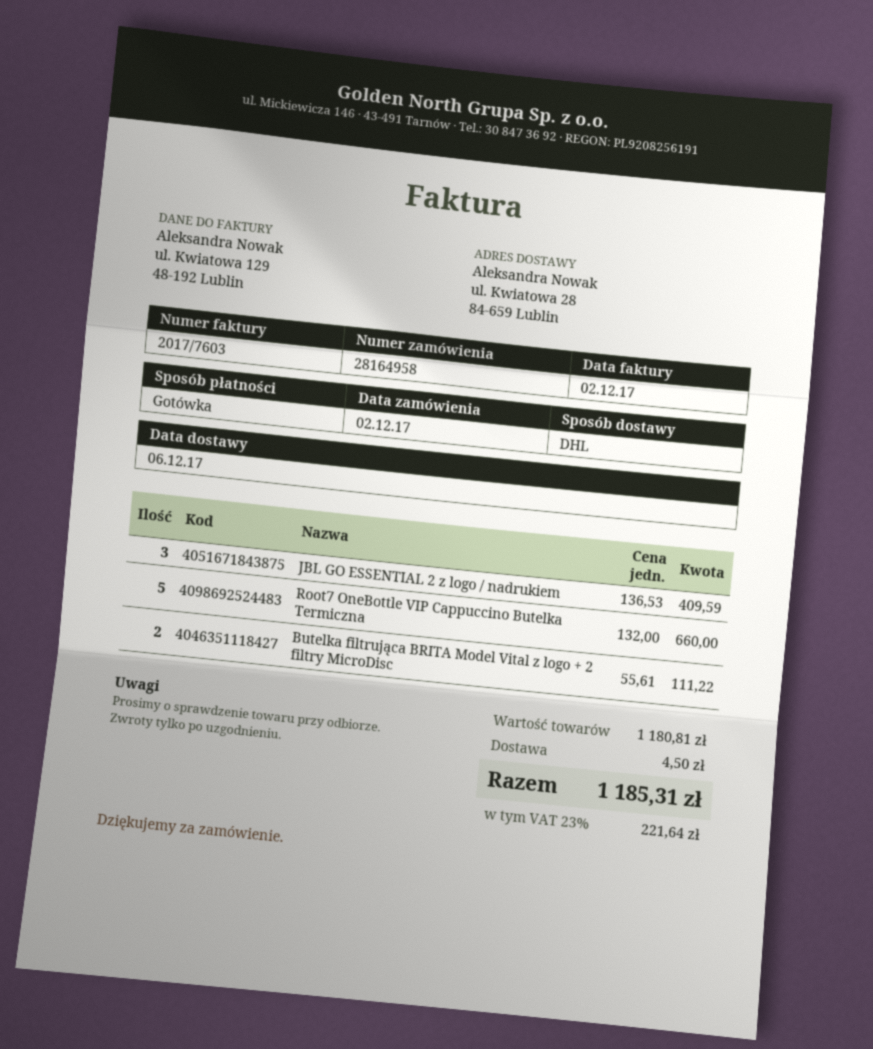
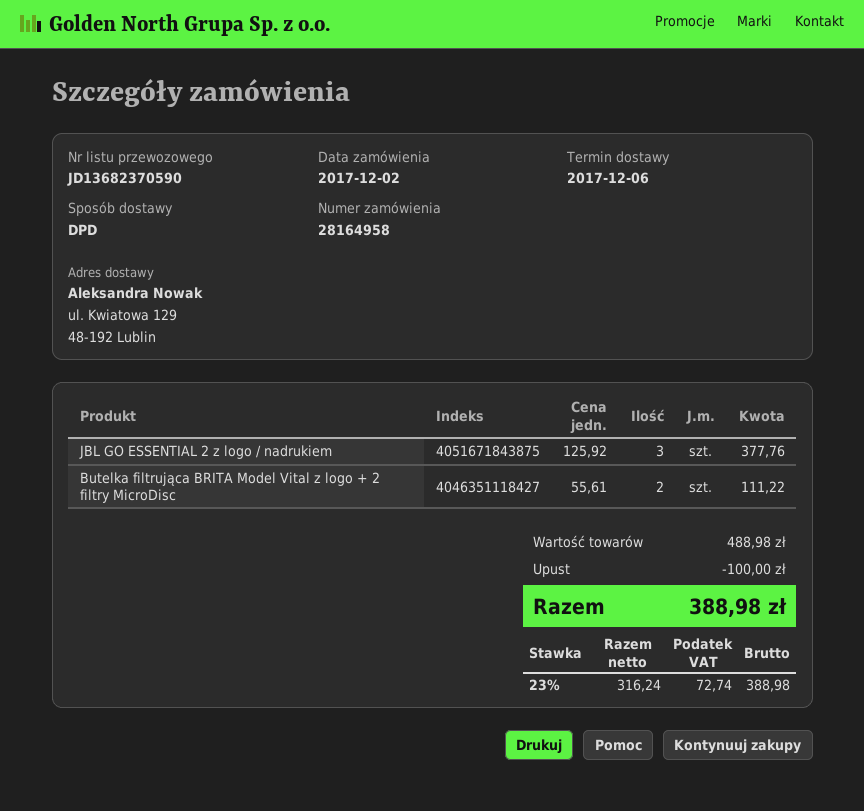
shipping method: DHL -> DPD
ship to: ul. Kwiatowa 28, 84-659 Lublin -> ul. Kwiatowa 129, 48-192 Lublin
JBL GO ESSENTIAL 2 z logo / nadrukiem: 3 x 136.53 = 409.59 -> 3 x 125.92 = 377.76
Root7 OneBottle VIP Cappuccino Butelka Termiczna: 5 x 132.00 = 660.00 -> none
subtotal: 1180.81 -> 488.98
discount: none -> 100.00
shipping: 4.50 -> none
tax: 23% = 221.64 -> 23% = 72.74
total: 1185.31 -> 388.98

